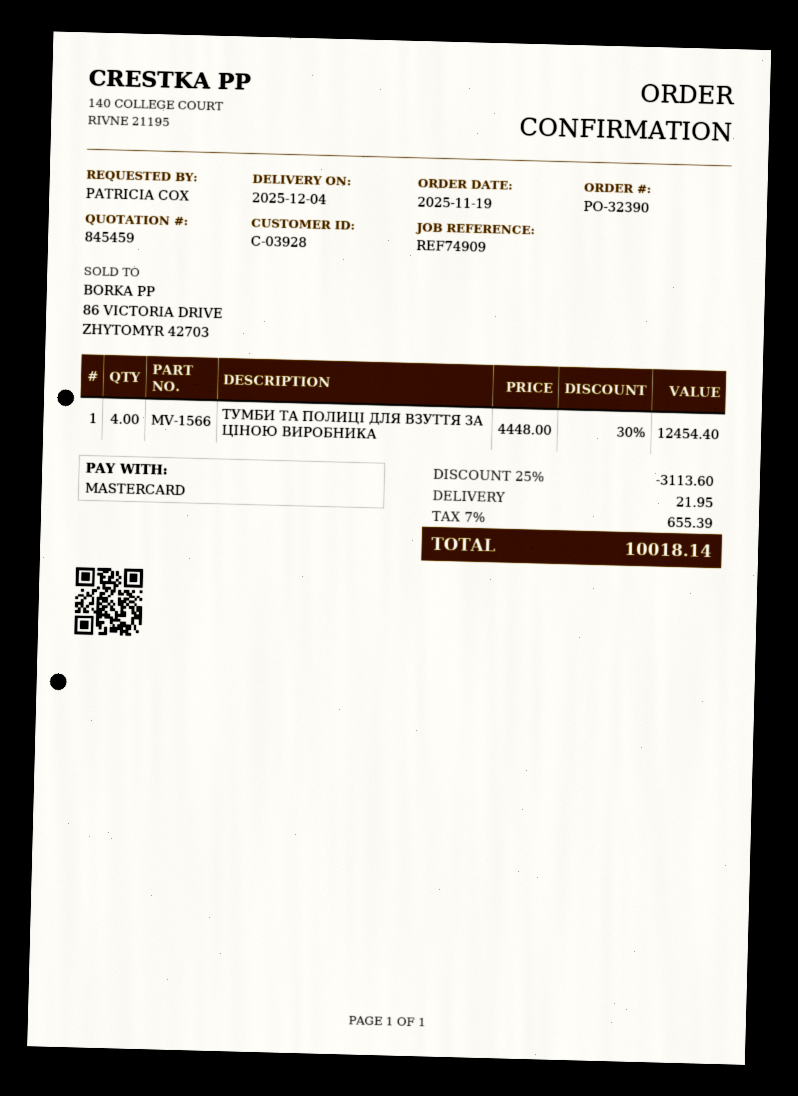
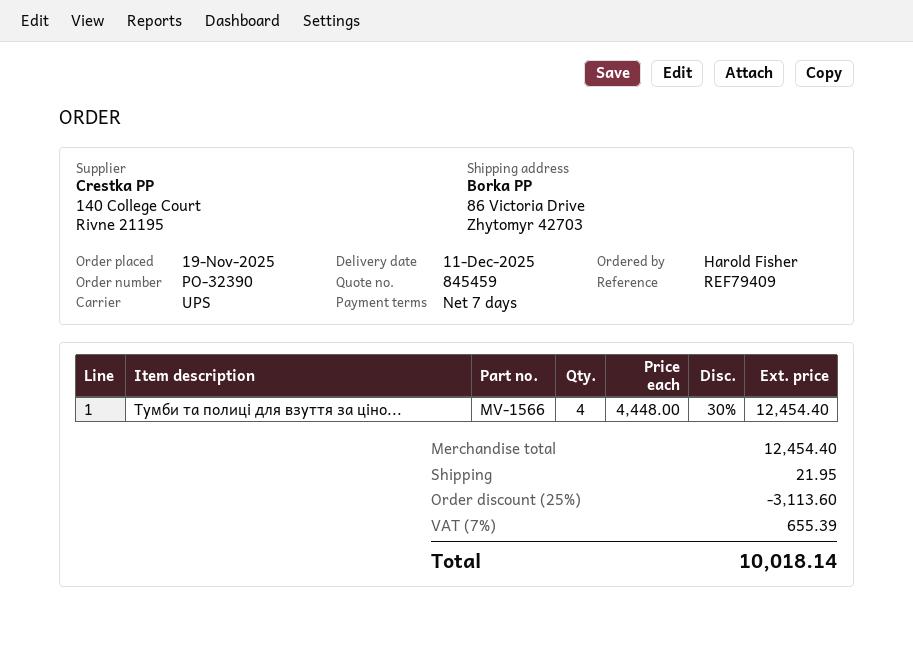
delivery date: 2025-12-04 -> 2025-12-11
reference: REF74909 -> REF79409
ordered by: PATRICIA COX -> Harold Fisher

